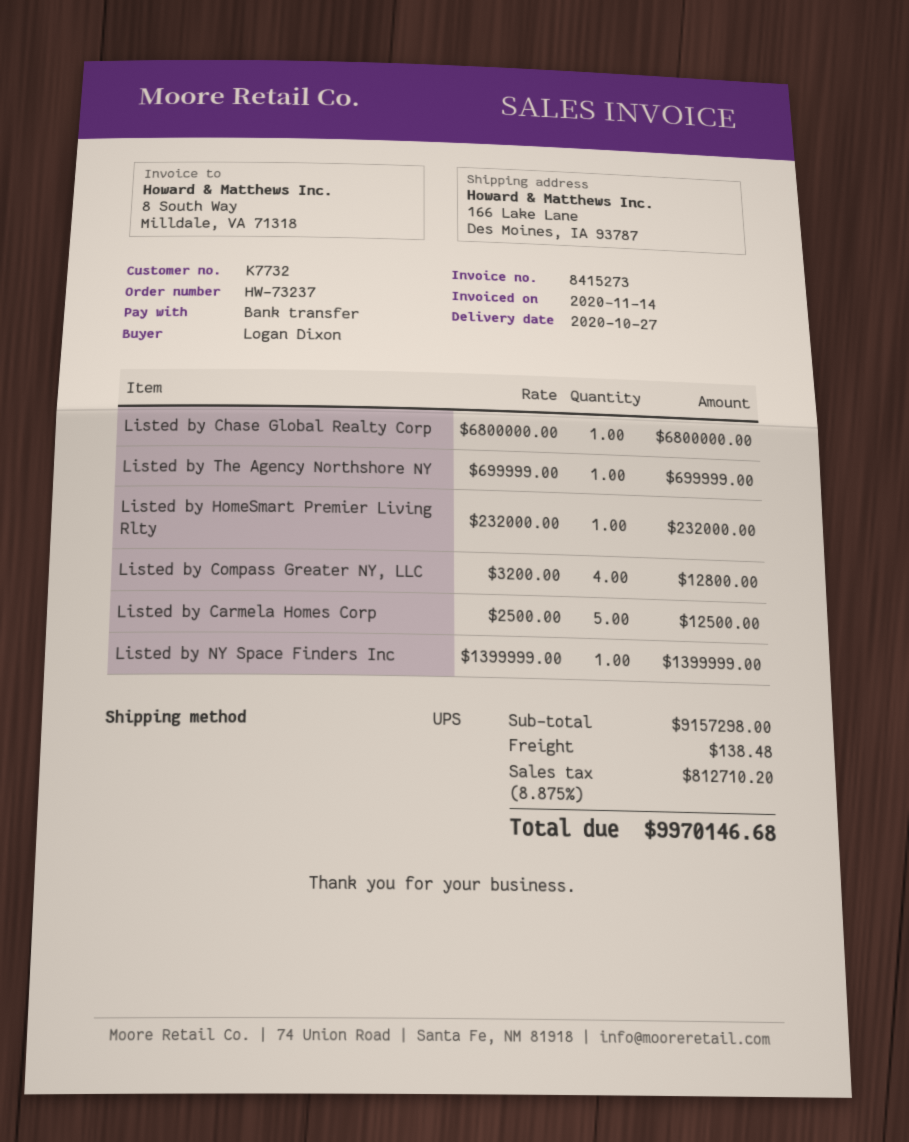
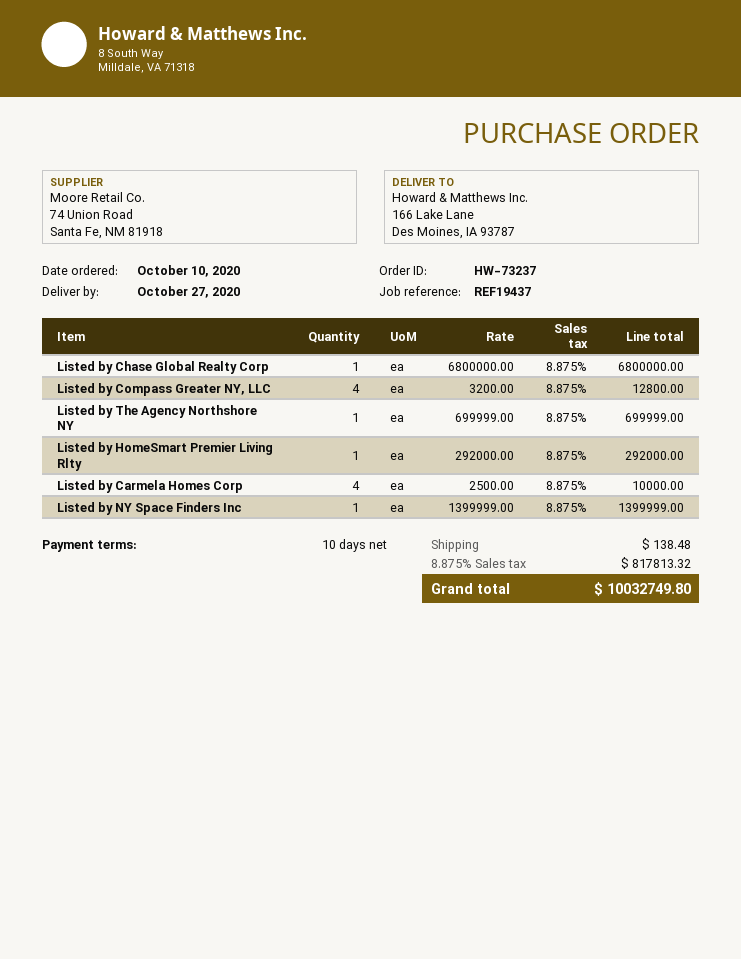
Listed by HomeSmart Premier Living Rlty: 1 x 232000.00 = 232000.00 -> 1 x 292000.00 = 292000.00
Listed by Carmela Homes Corp: 5 x 2500.00 = 12500.00 -> 4 x 2500.00 = 10000.00
tax: 8.875% = 812710.20 -> 8.875% = 817813.32
total: 9970146.68 -> 10032749.80

